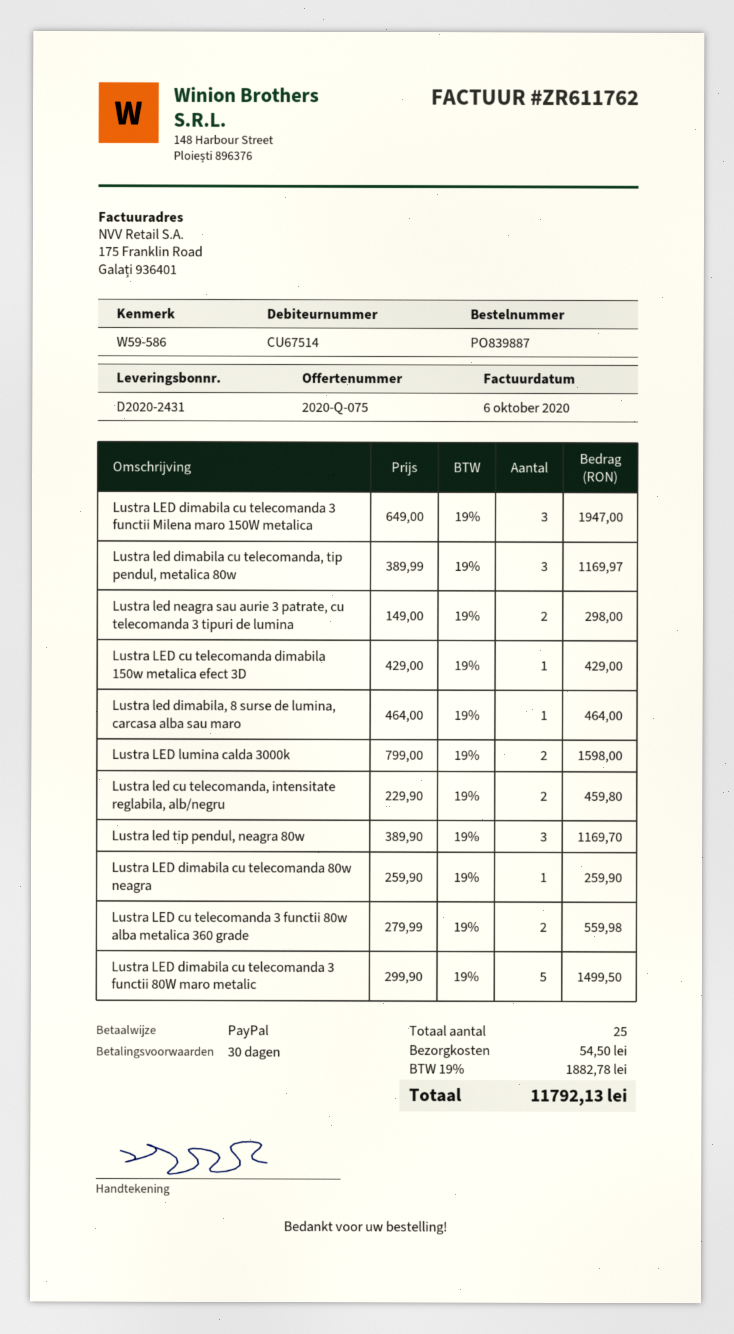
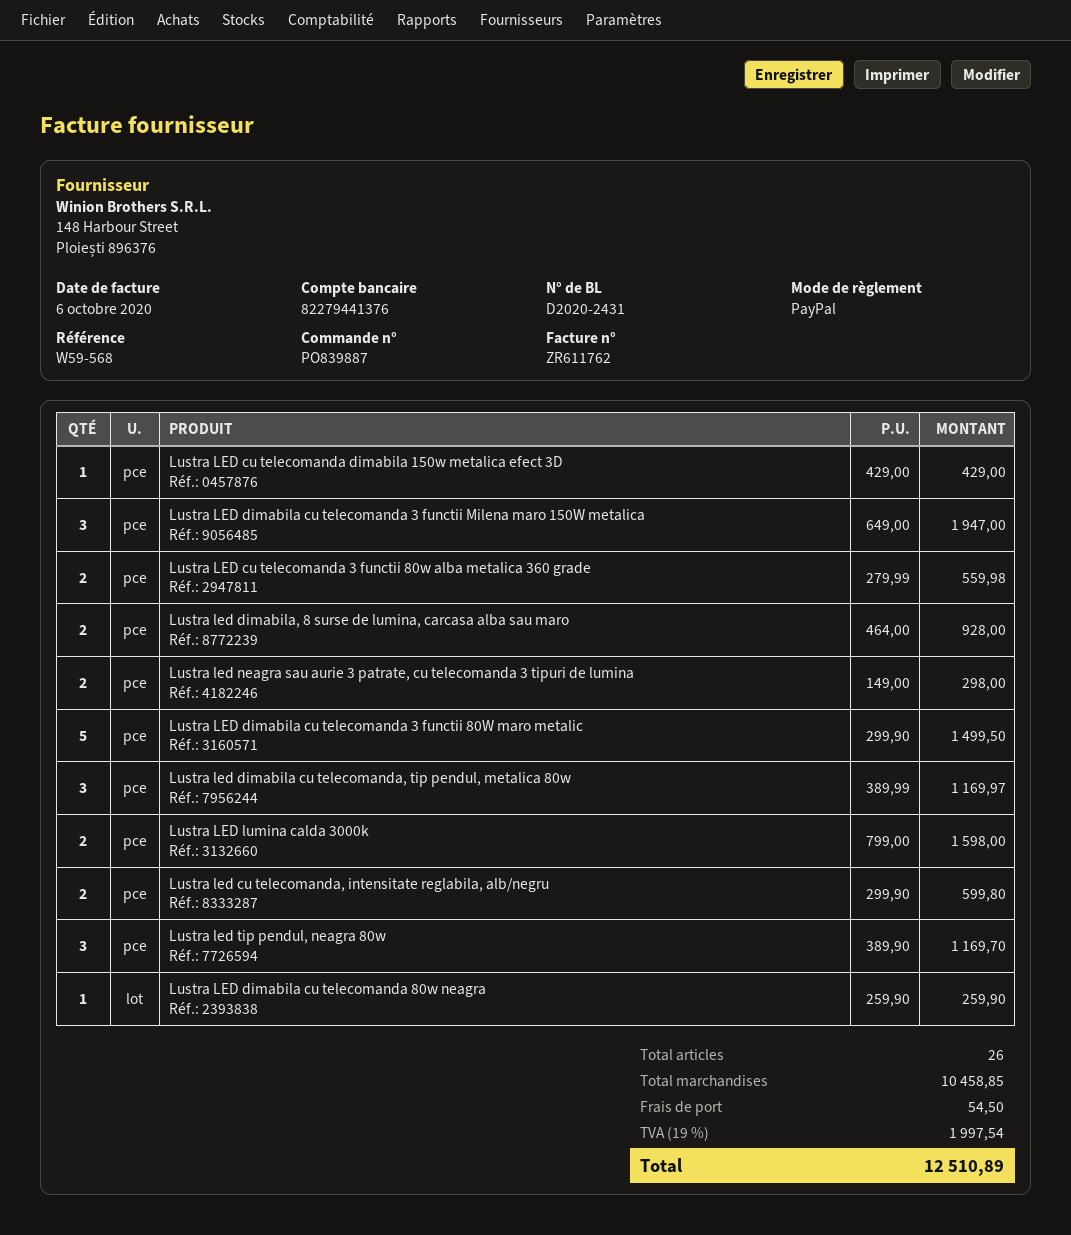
reference: W59-586 -> W59-568
Lustra led dimabila, 8 surse de lumina, carcasa alba sau maro: 1 x 464.00 = 464.00 -> 2 x 464.00 = 928.00
Lustra led cu telecomanda, intensitate reglabila, alb/negru: 2 x 229.90 = 459.80 -> 2 x 299.90 = 599.80
total quantity: 25 -> 26
tax: 19% = 1882.78 -> 19% = 1997.54
total: 11792.13 -> 12510.89

